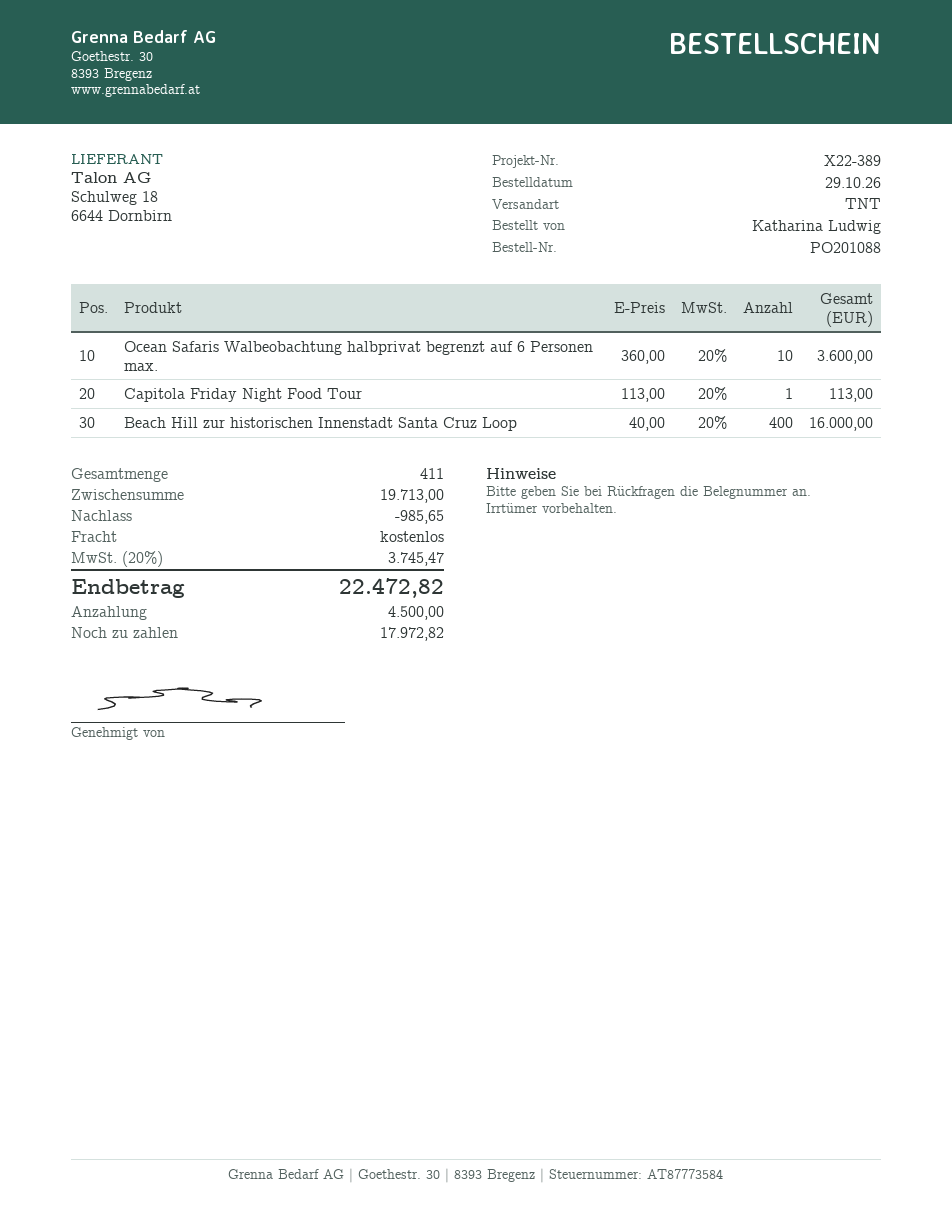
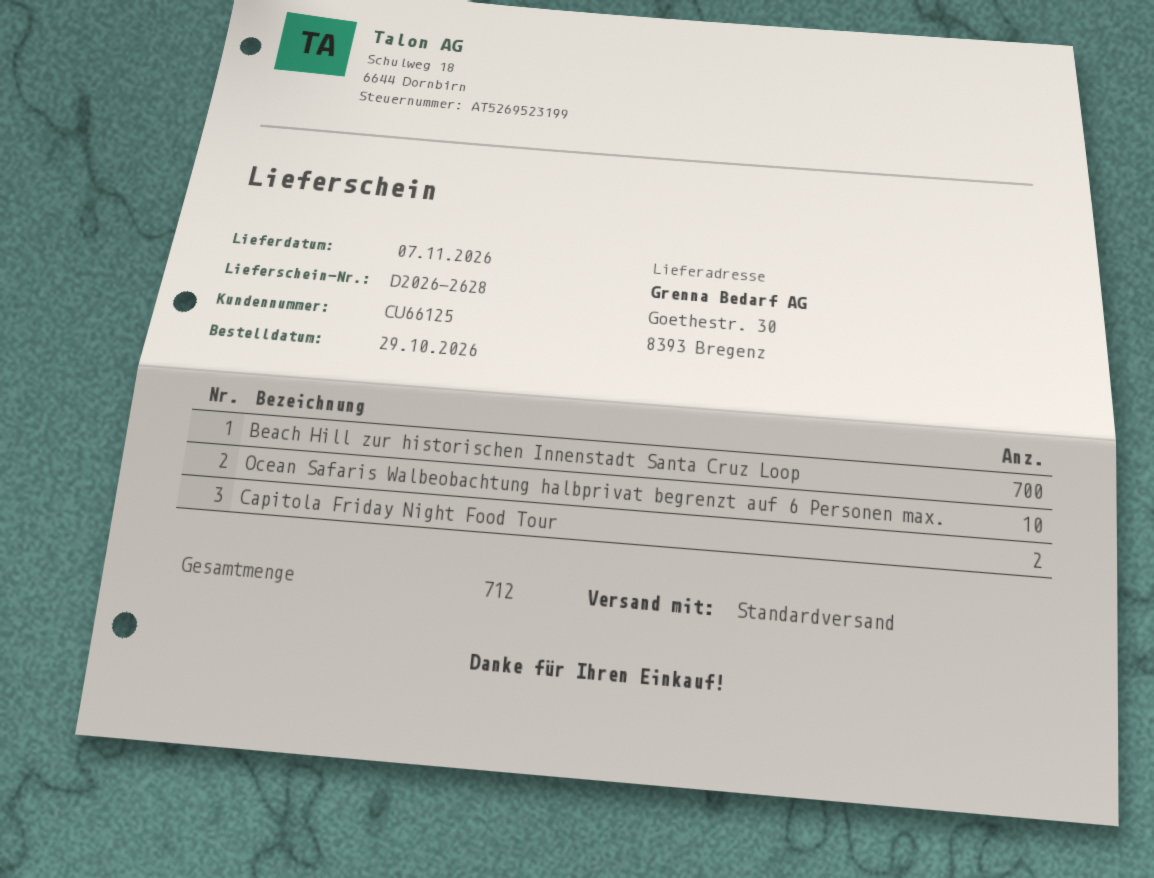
shipping method: TNT -> standard
Capitola Friday Night Food Tour: 1 -> 2
Beach Hill zur historischen Innenstadt Santa Cruz Loop: 400 -> 700
total quantity: 411 -> 712

